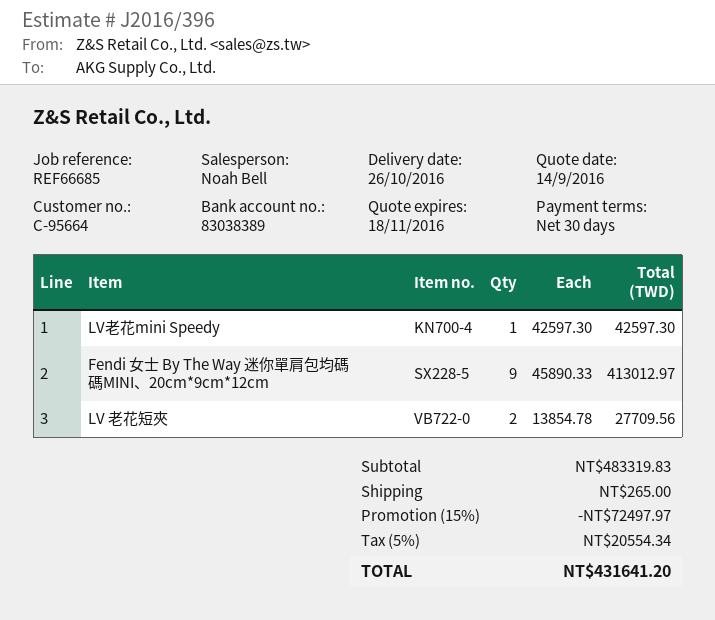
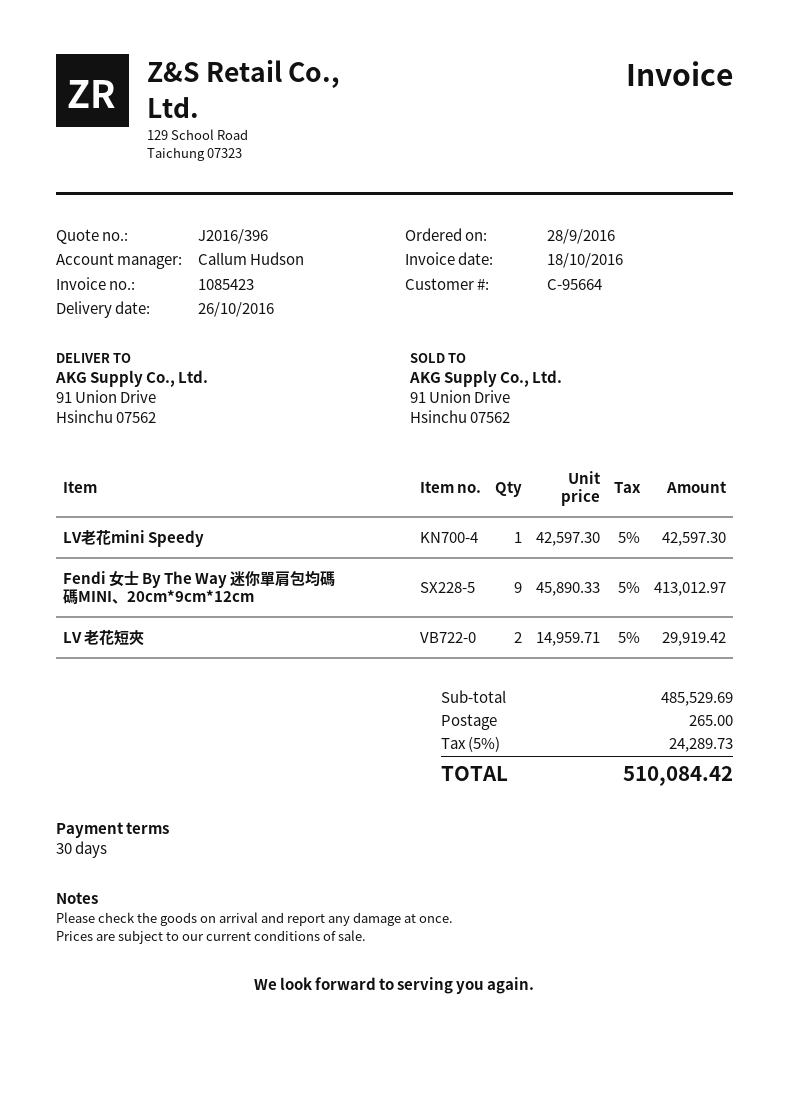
sales rep: Noah Bell -> Callum Hudson
LV 老花短夾: 2 x 13854.78 = 27709.56 -> 2 x 14959.71 = 29919.42
subtotal: 483319.83 -> 485529.69
discount: 15% = 72497.97 -> none
tax: 5% = 20554.34 -> 5% = 24289.73
total: 431641.20 -> 510084.42

